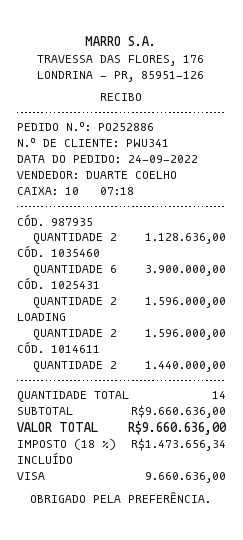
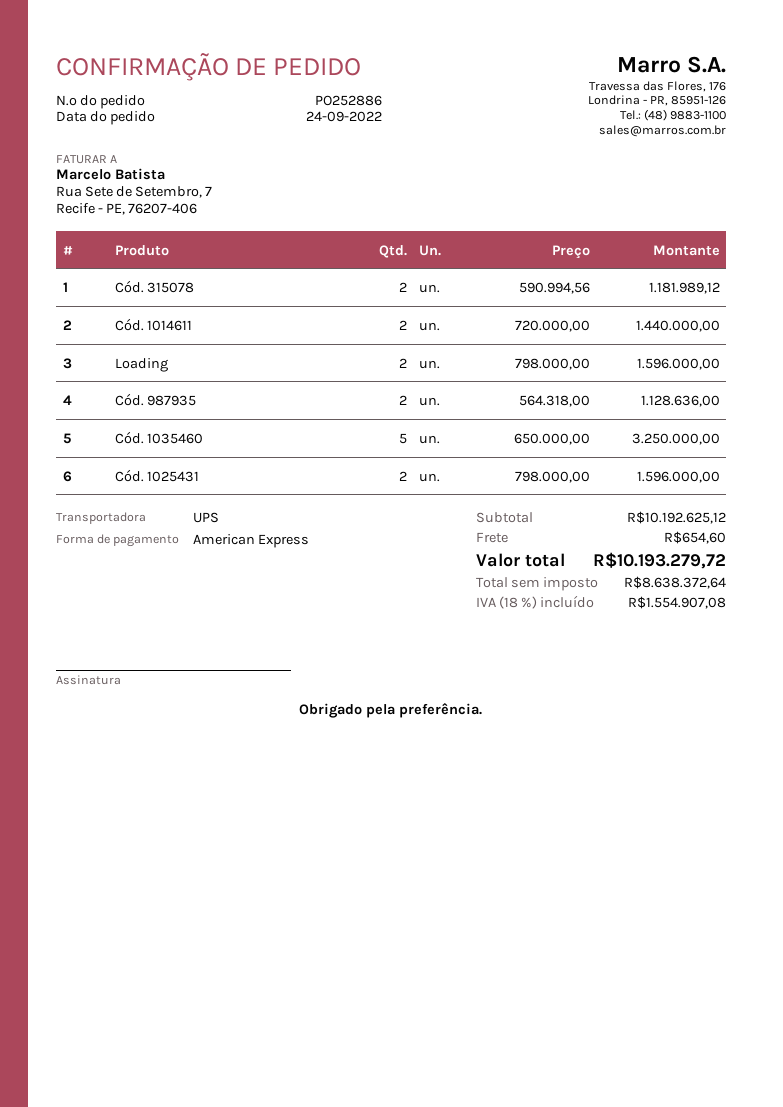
payment method: Visa -> American Express
CÓD. 1035460: 6 for 3900000.00 -> 5 for 3250000.00
Cód. 315078: none -> 2 for 1181989.12
subtotal: 9660636.00 -> 10192625.12
shipping: none -> 654.60
tax: 18% = 1473656.34 -> 18% = 1554907.08
total: 9660636.00 -> 10193279.72

